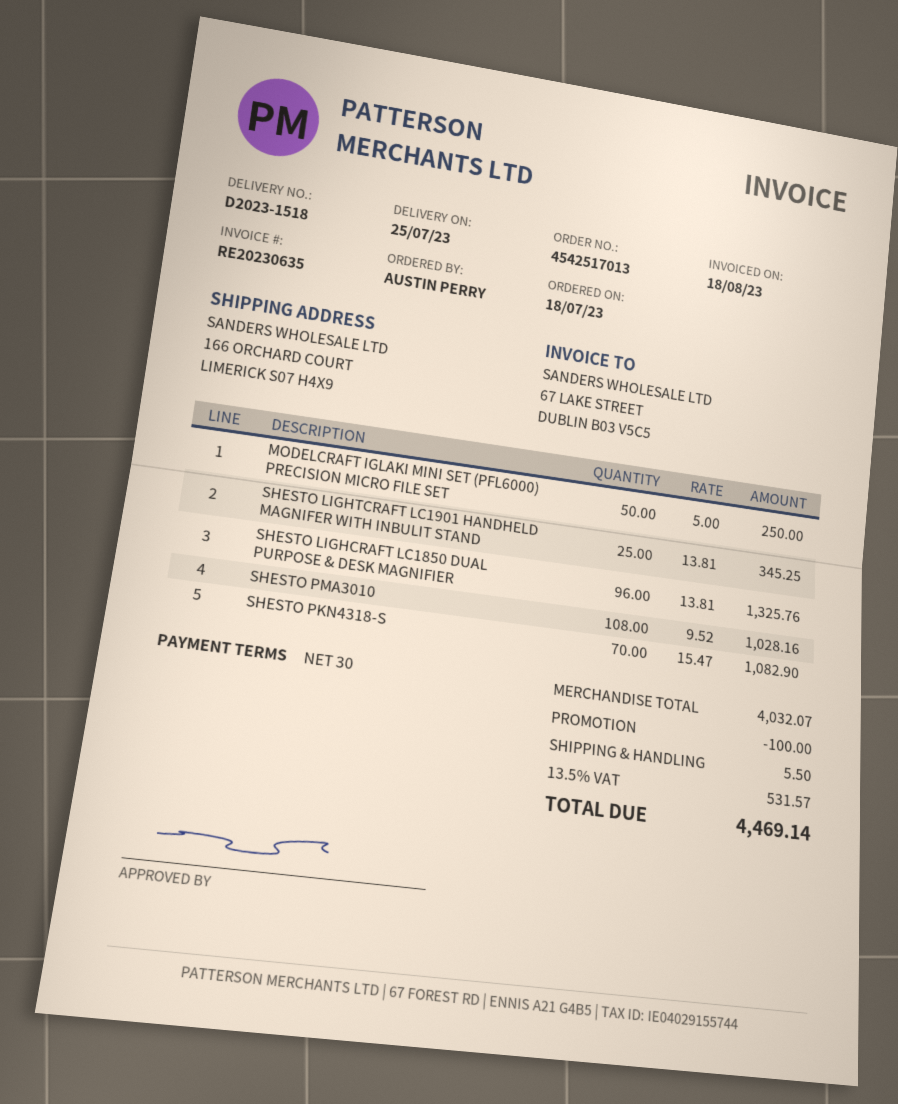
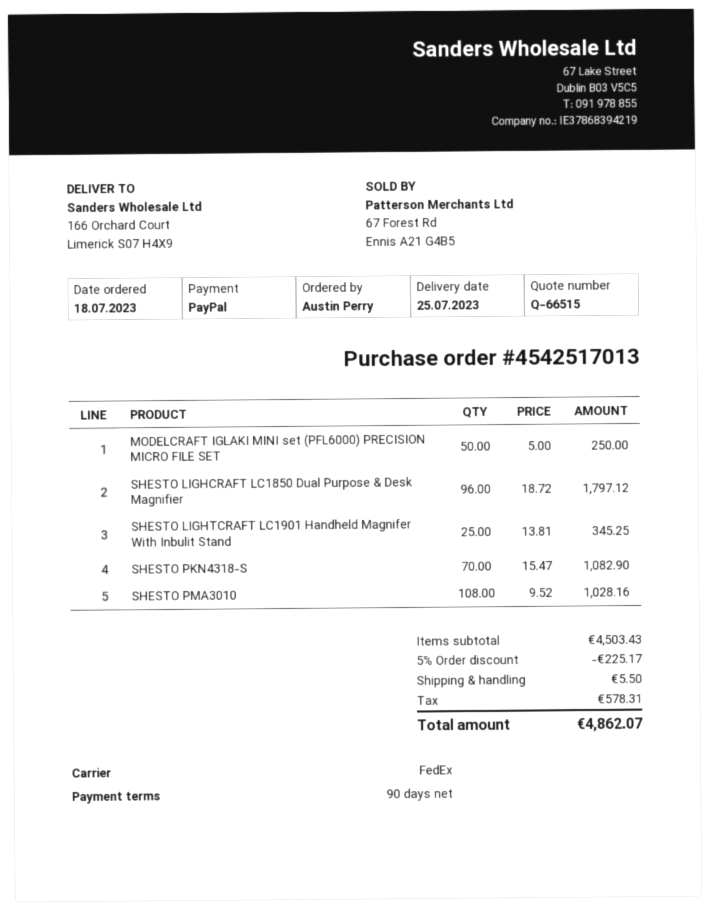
payment terms: 30 days -> 90 days
SHESTO LIGHCRAFT LC1850 DUAL PURPOSE & DESK MAGNIFIER: 96 x 13.81 = 1325.76 -> 96 x 18.72 = 1797.12
subtotal: 4032.07 -> 4503.43
discount: 100.00 -> 225.17
tax: 531.57 -> 578.31
total: 4469.14 -> 4862.07

